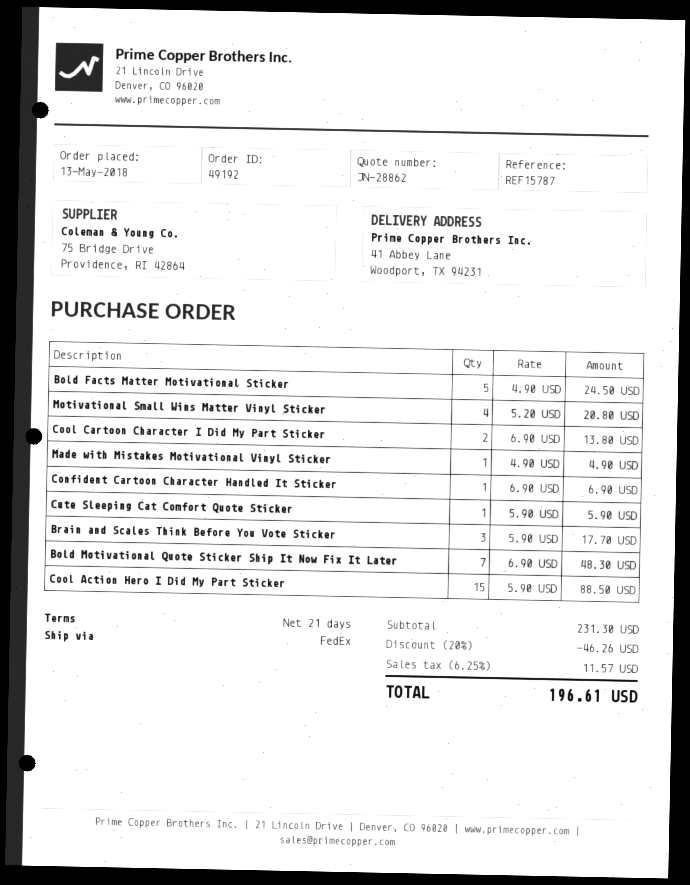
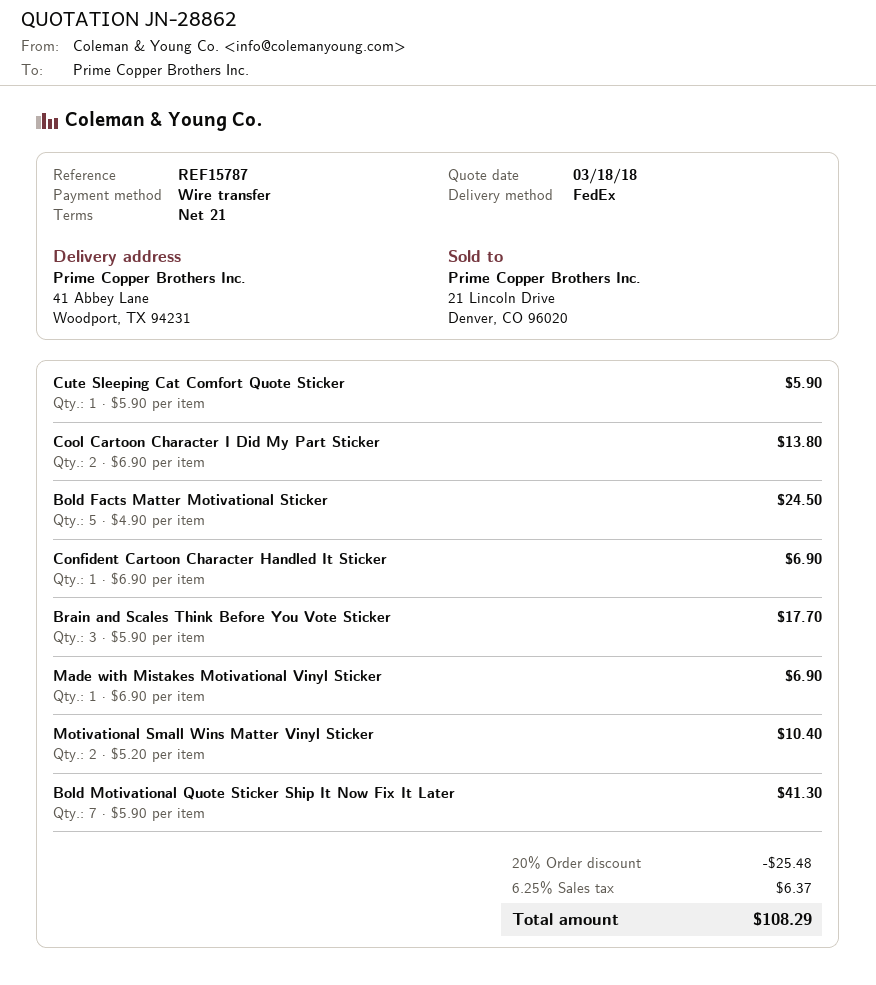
Motivational Small Wins Matter Vinyl Sticker: 4 x 5.20 = 20.80 -> 2 x 5.20 = 10.40
Made with Mistakes Motivational Vinyl Sticker: 1 x 4.90 = 4.90 -> 1 x 6.90 = 6.90
Bold Motivational Quote Sticker Ship It Now Fix It Later: 7 x 6.90 = 48.30 -> 7 x 5.90 = 41.30
Cool Action Hero I Did My Part Sticker: 15 x 5.90 = 88.50 -> none
discount: 20% = 46.26 -> 20% = 25.48
tax: 6.25% = 11.57 -> 6.25% = 6.37
total: 196.61 -> 108.29

